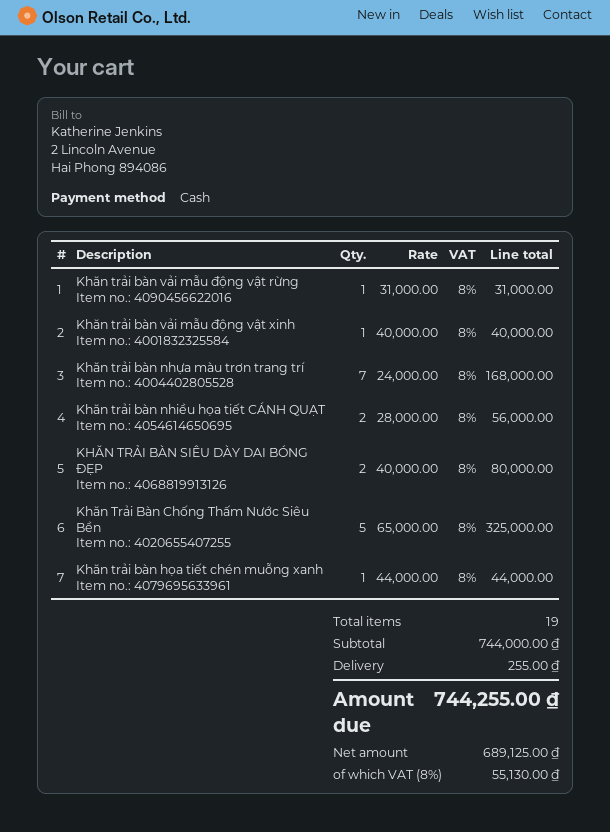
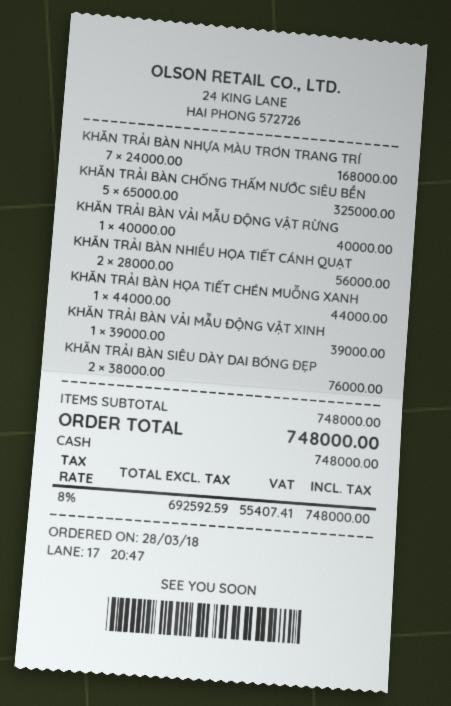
Khăn trải bàn vải mẫu động vật rừng: 1 x 31000.00 = 31000.00 -> 1 x 40000.00 = 40000.00
Khăn trải bàn vải mẫu động vật xinh: 1 x 40000.00 = 40000.00 -> 1 x 39000.00 = 39000.00
KHĂN TRẢI BÀN SIÊU DÀY DAI BÓNG ĐẸP: 2 x 40000.00 = 80000.00 -> 2 x 38000.00 = 76000.00
subtotal: 744000.00 -> 748000.00
shipping: 255.00 -> none
net: 689125.00 -> 692592.59
tax: 8% = 55130.00 -> 8% = 55407.41
total: 744255.00 -> 748000.00

